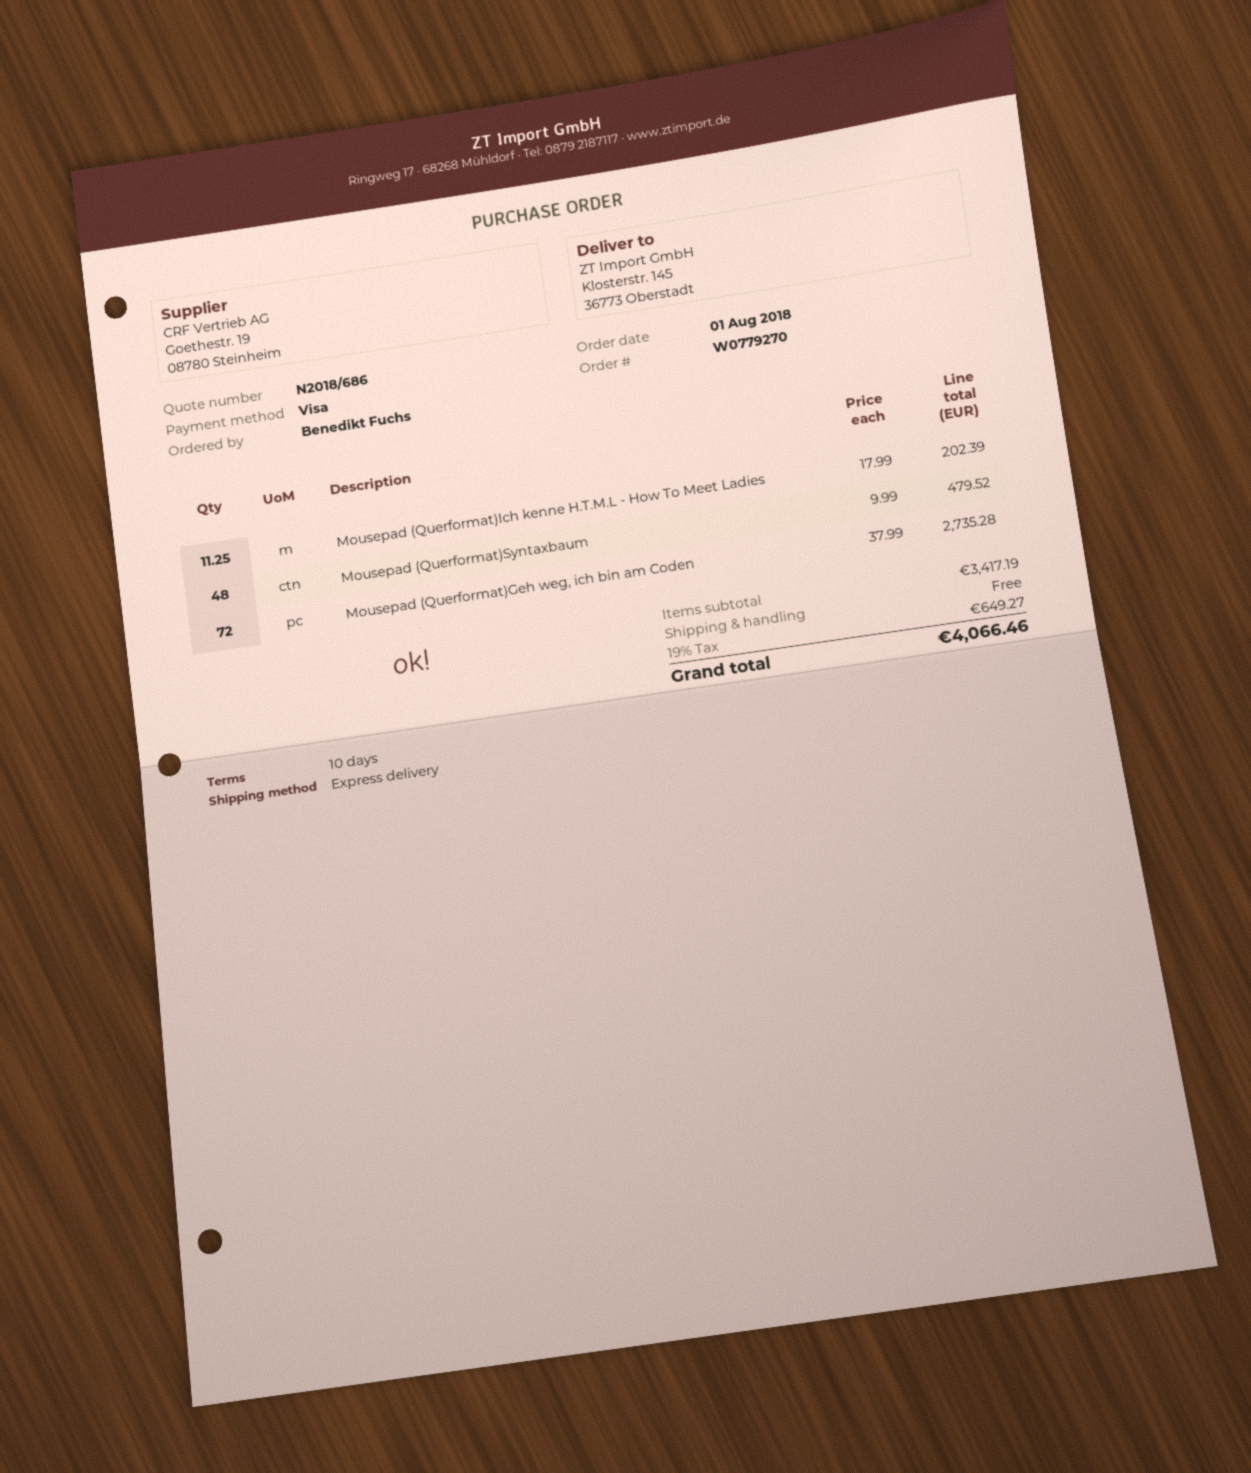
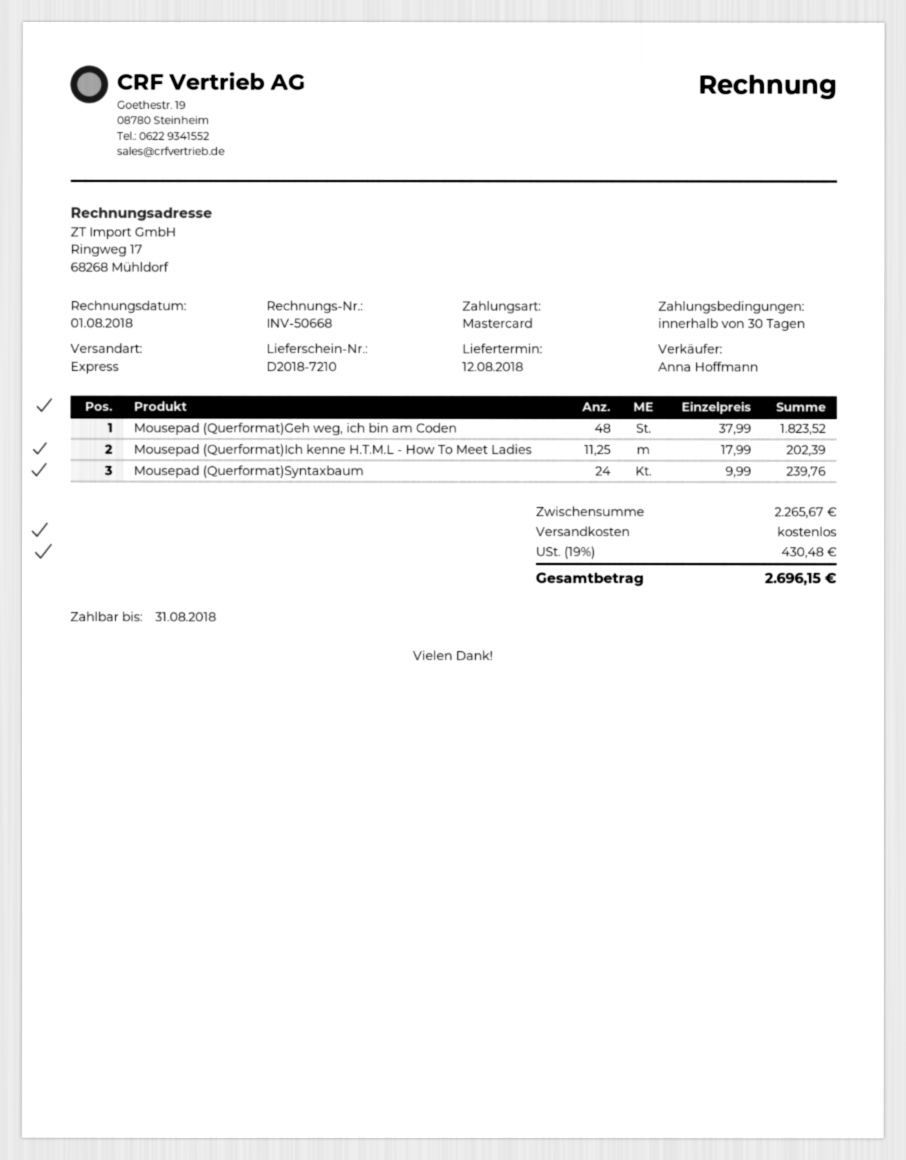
payment terms: 10 days -> 30 days
payment method: Visa -> Mastercard
Mousepad (Querformat)Syntaxbaum: 48 x 9.99 = 479.52 -> 24 x 9.99 = 239.76
Mousepad (Querformat)Geh weg, ich bin am Coden: 72 x 37.99 = 2735.28 -> 48 x 37.99 = 1823.52
subtotal: 3417.19 -> 2265.67
tax: 19% = 649.27 -> 19% = 430.48
total: 4066.46 -> 2696.15

